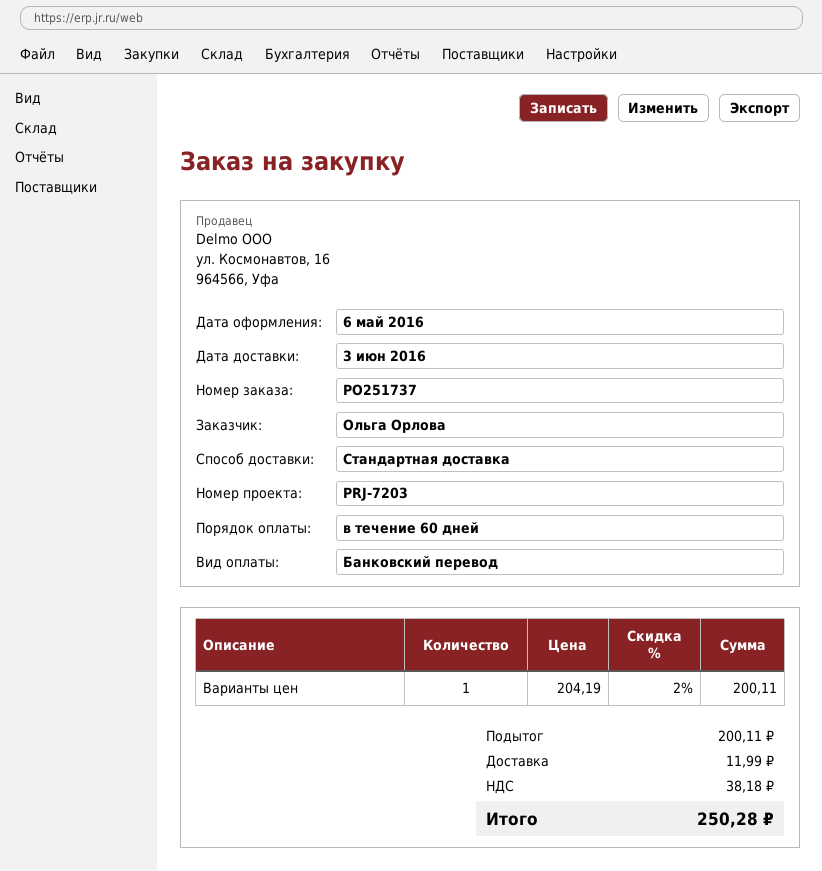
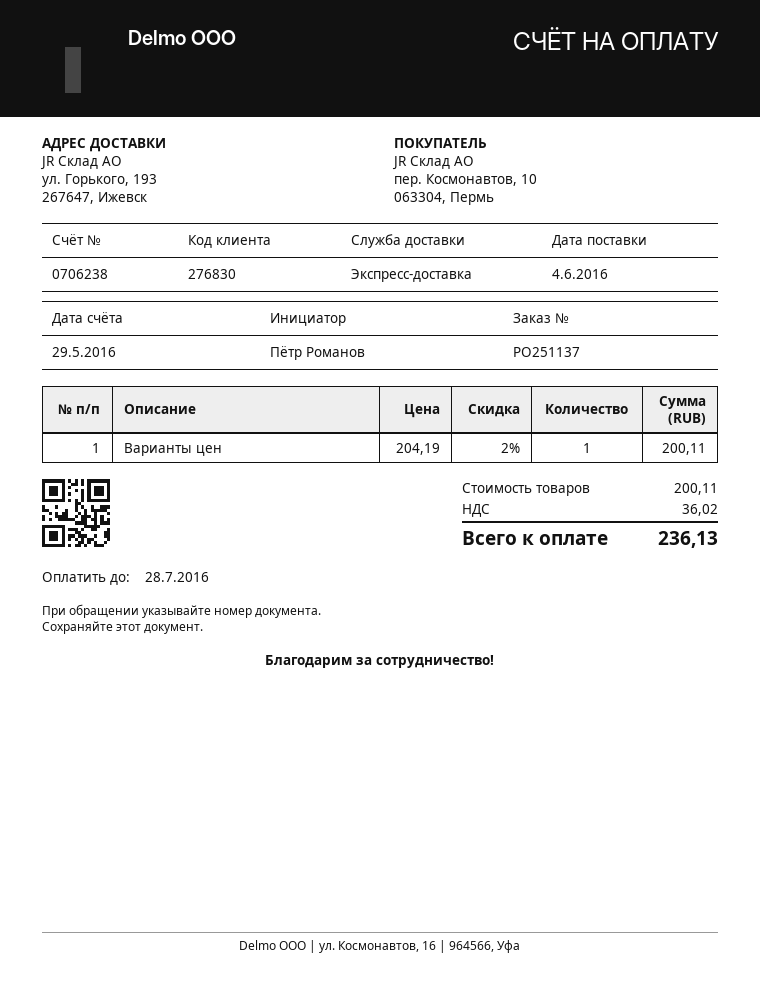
order number: PO251737 -> PO251137
delivery date: 2016-06-03 -> 2016-06-04
ordered by: Ольга Орлова -> Пётр Романов
shipping method: standard -> express
shipping: 11.99 -> none
tax: 38.18 -> 36.02
total: 250.28 -> 236.13

